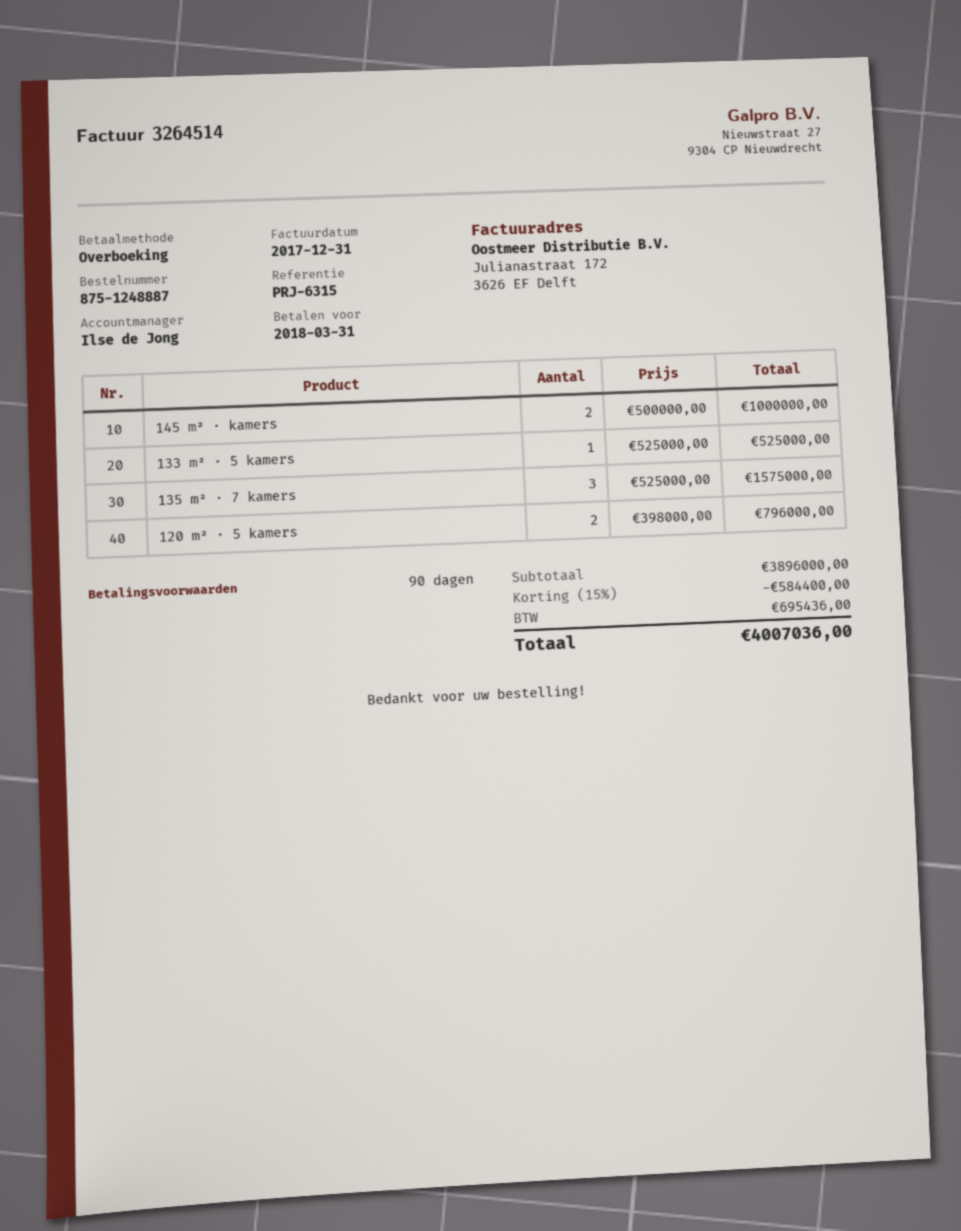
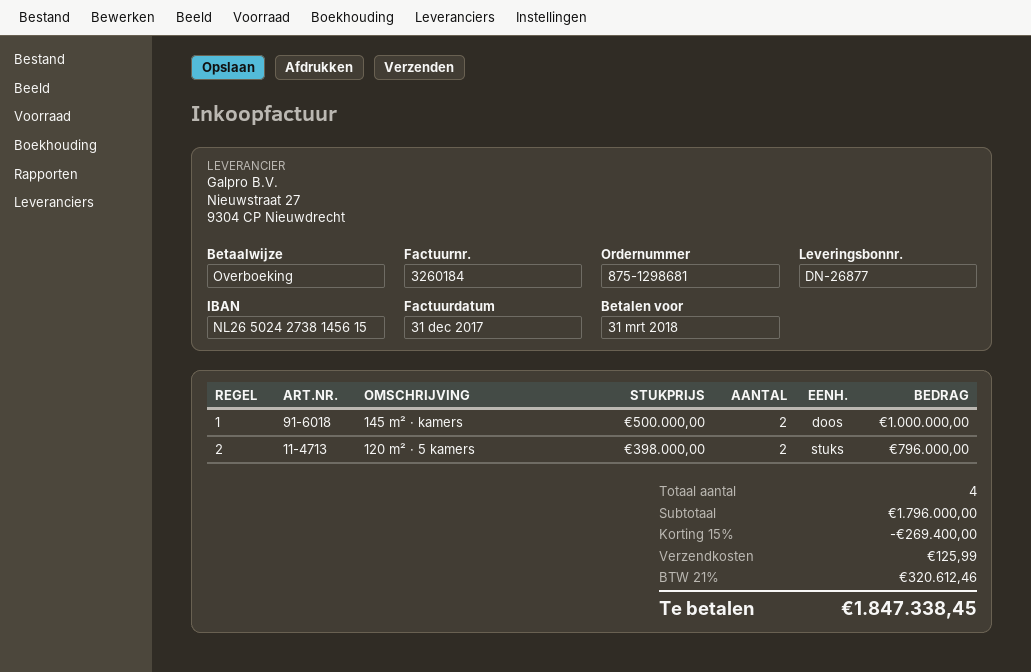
order number: 875-1248887 -> 875-1298681
invoice number: 3264514 -> 3260184
133 m² · 5 kamers: 1 x 525000.00 = 525000.00 -> none
135 m² · 7 kamers: 3 x 525000.00 = 1575000.00 -> none
subtotal: 3896000.00 -> 1796000.00
discount: 15% = 584400.00 -> 15% = 269400.00
shipping: none -> 125.99
tax: 695436.00 -> 320612.46
total: 4007036.00 -> 1847338.45

